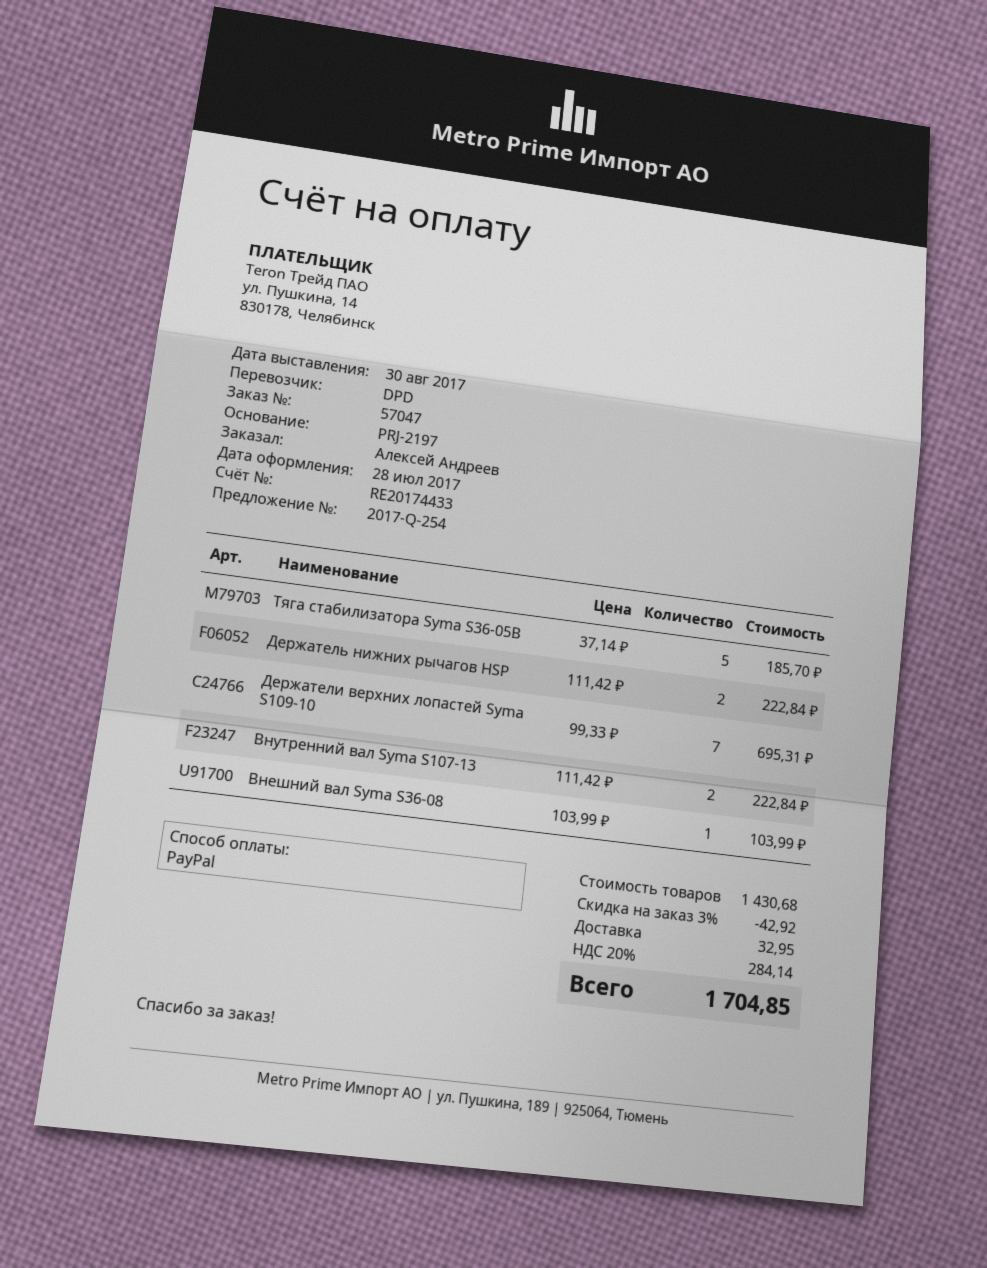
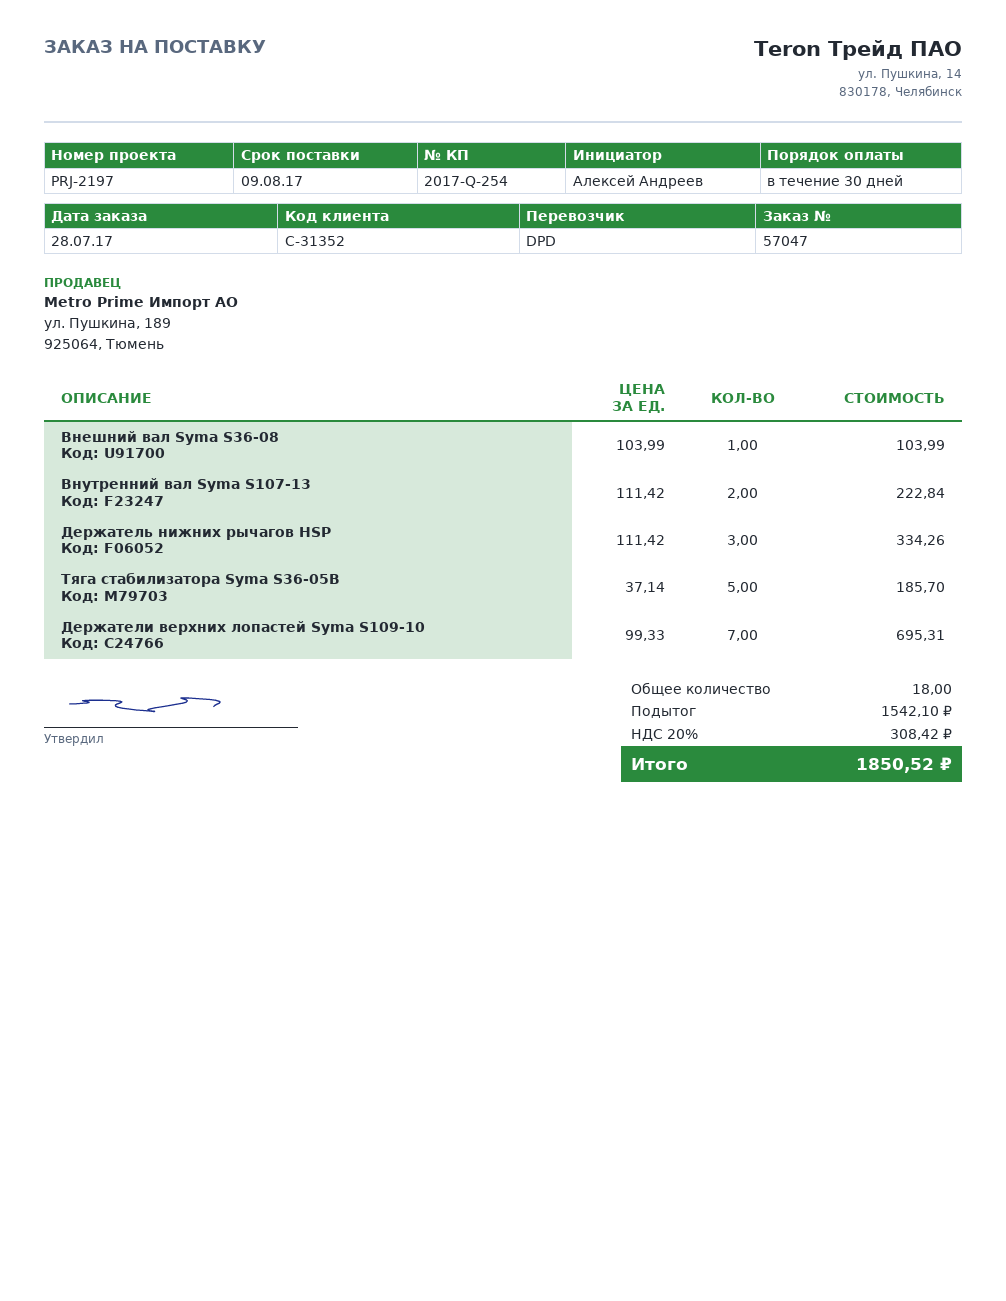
Держатель нижних рычагов HSP: 2 x 111.42 = 222.84 -> 3 x 111.42 = 334.26
subtotal: 1430.68 -> 1542.10
discount: 3% = 42.92 -> none
shipping: 32.95 -> none
tax: 20% = 284.14 -> 20% = 308.42
total: 1704.85 -> 1850.52

